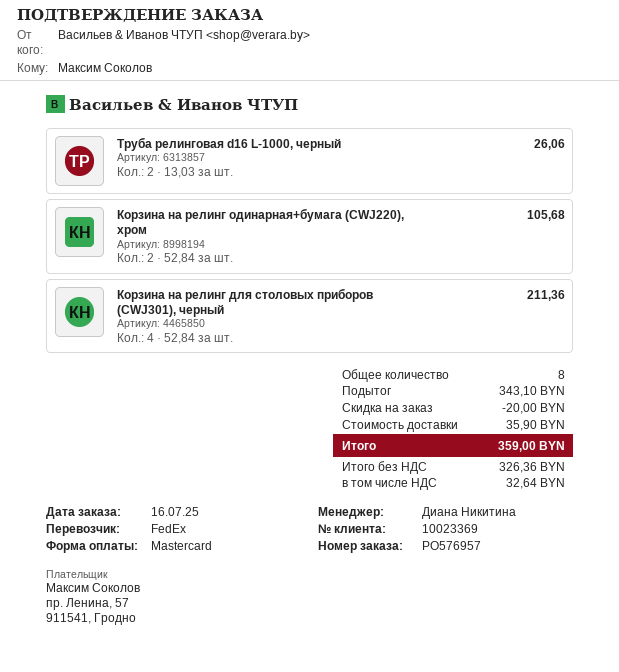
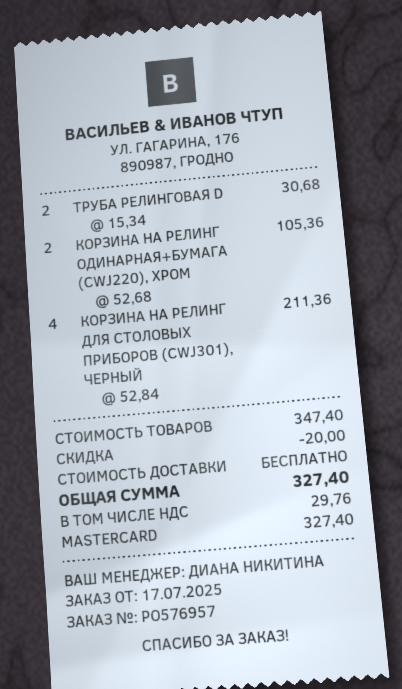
order date: 2025-07-16 -> 2025-07-17
Труба релинговая d16 L-1000, черный: 2 x 13.03 = 26.06 -> 2 x 15.34 = 30.68
Корзина на релинг одинарная+бумага (CWJ220), хром: 2 x 52.84 = 105.68 -> 2 x 52.68 = 105.36
subtotal: 343.10 -> 347.40
shipping: 35.90 -> 0.00
tax: 32.64 -> 29.76
total: 359.00 -> 327.40

